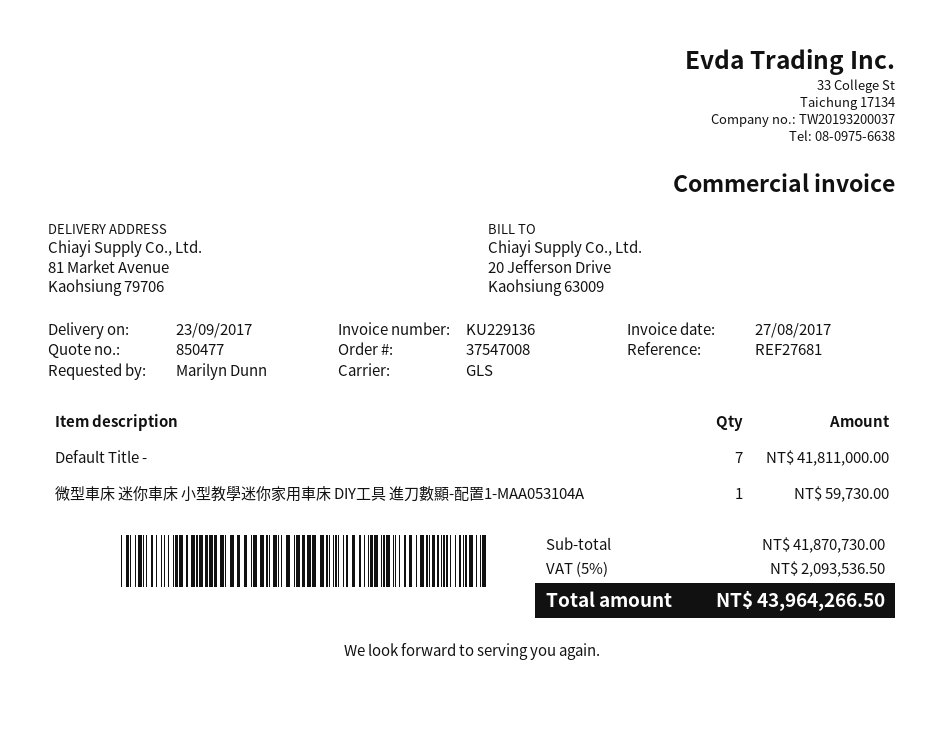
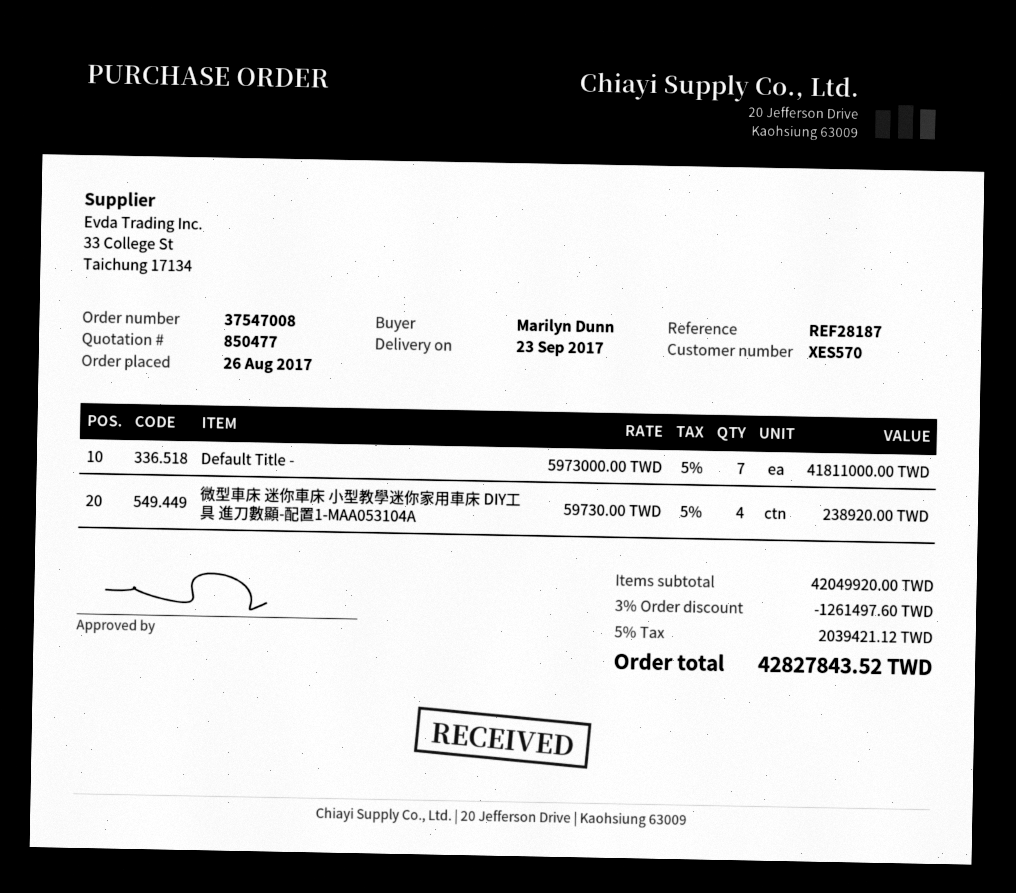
reference: REF27681 -> REF28187
微型車床 迷你車床 小型教學迷你家用車床 DIY工具 進刀數顯-配置1-MAA053104A: 1 for 59730.00 -> 4 for 238920.00
subtotal: 41870730.00 -> 42049920.00
discount: none -> 3% = 1261497.60
tax: 5% = 2093536.50 -> 5% = 2039421.12
total: 43964266.50 -> 42827843.52

